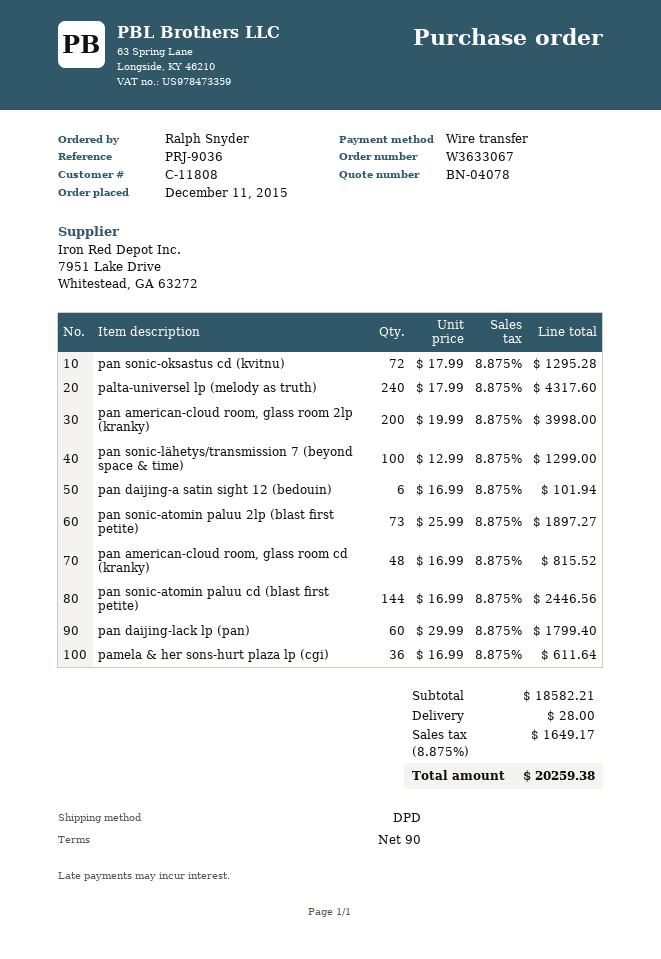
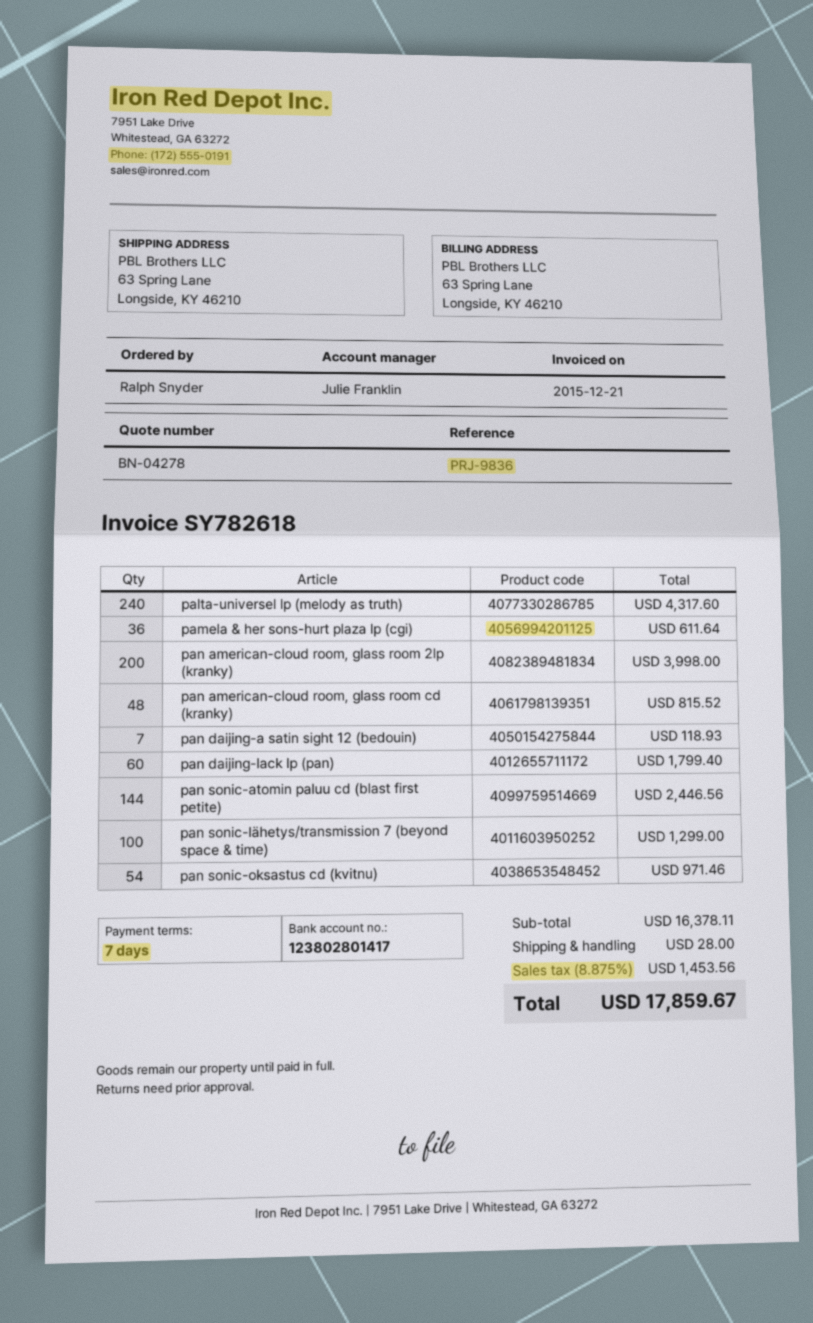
quote number: BN-04078 -> BN-04278
payment terms: 90 days -> 7 days
reference: PRJ-9036 -> PRJ-9836
pan sonic-oksastus cd (kvitnu): 72 for 1295.28 -> 54 for 971.46
pan daijing-a satin sight 12 (bedouin): 6 for 101.94 -> 7 for 118.93
pan sonic-atomin paluu 2lp (blast first petite): 73 for 1897.27 -> none
subtotal: 18582.21 -> 16378.11
tax: 8.875% = 1649.17 -> 8.875% = 1453.56
total: 20259.38 -> 17859.67

